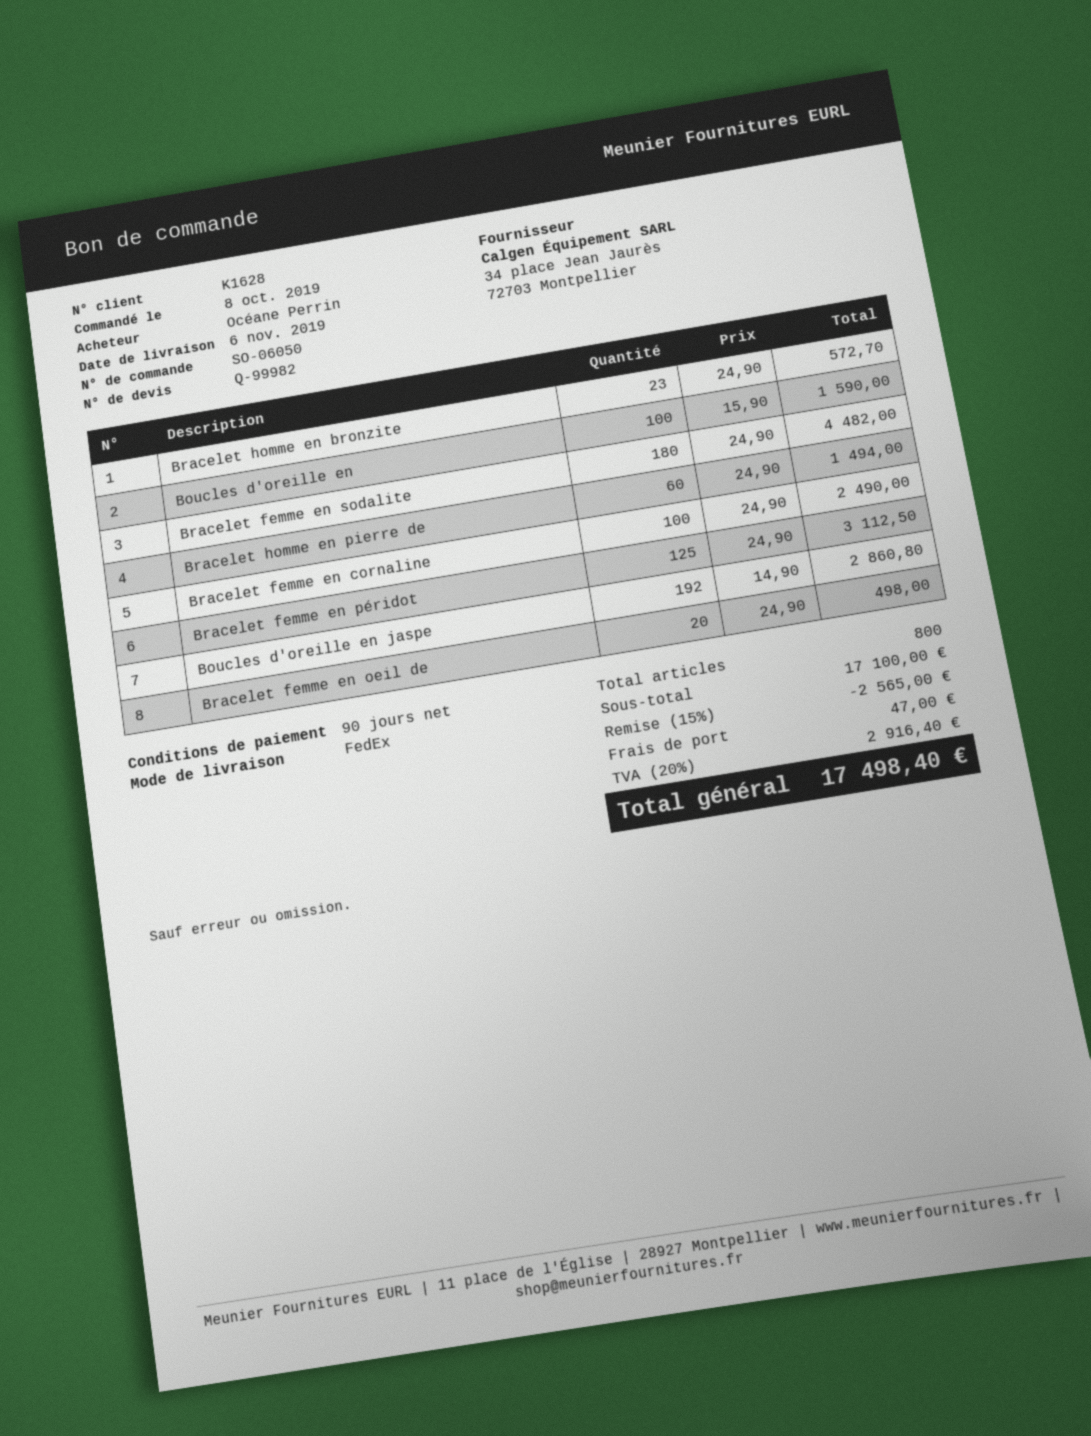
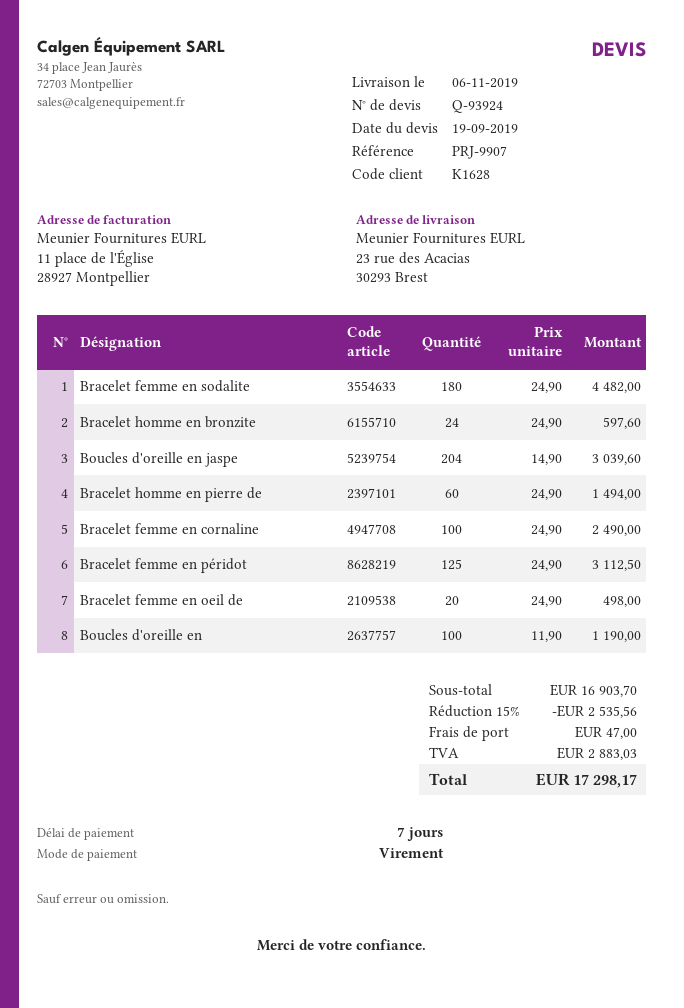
quote number: Q-99982 -> Q-93924
payment terms: 90 days -> 7 days
Bracelet homme en bronzite: 23 x 24.90 = 572.70 -> 24 x 24.90 = 597.60
Boucles d'oreille en: 100 x 15.90 = 1590.00 -> 100 x 11.90 = 1190.00
Boucles d'oreille en jaspe: 192 x 14.90 = 2860.80 -> 204 x 14.90 = 3039.60
subtotal: 17100.00 -> 16903.70
discount: 15% = 2565.00 -> 15% = 2535.56
tax: 2916.40 -> 2883.03
total: 17498.40 -> 17298.17

